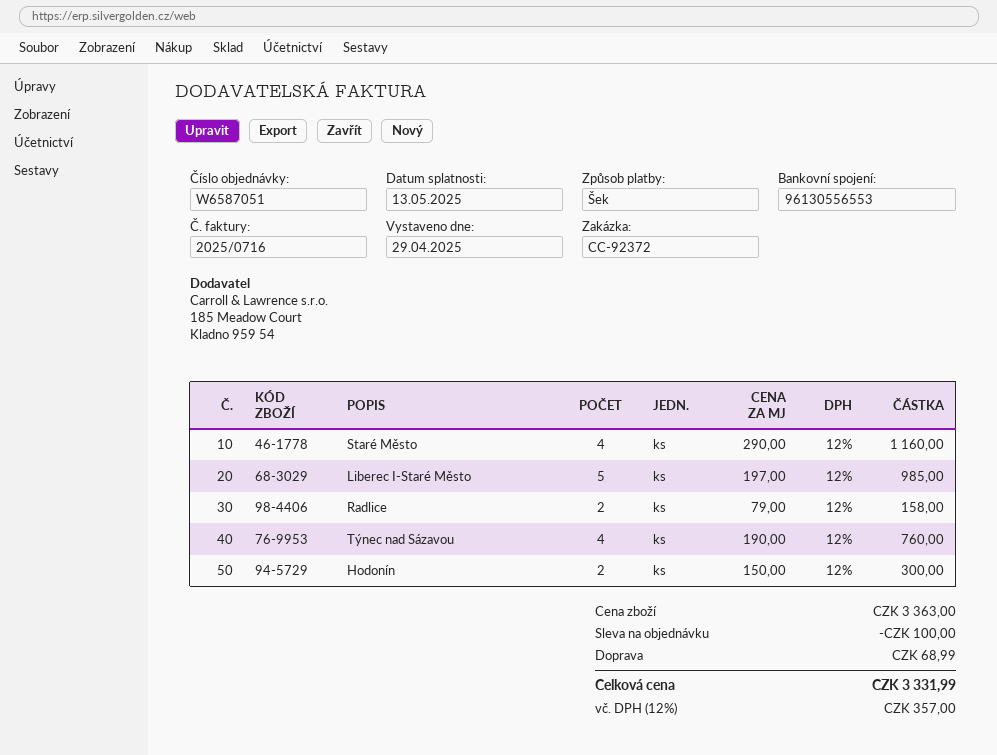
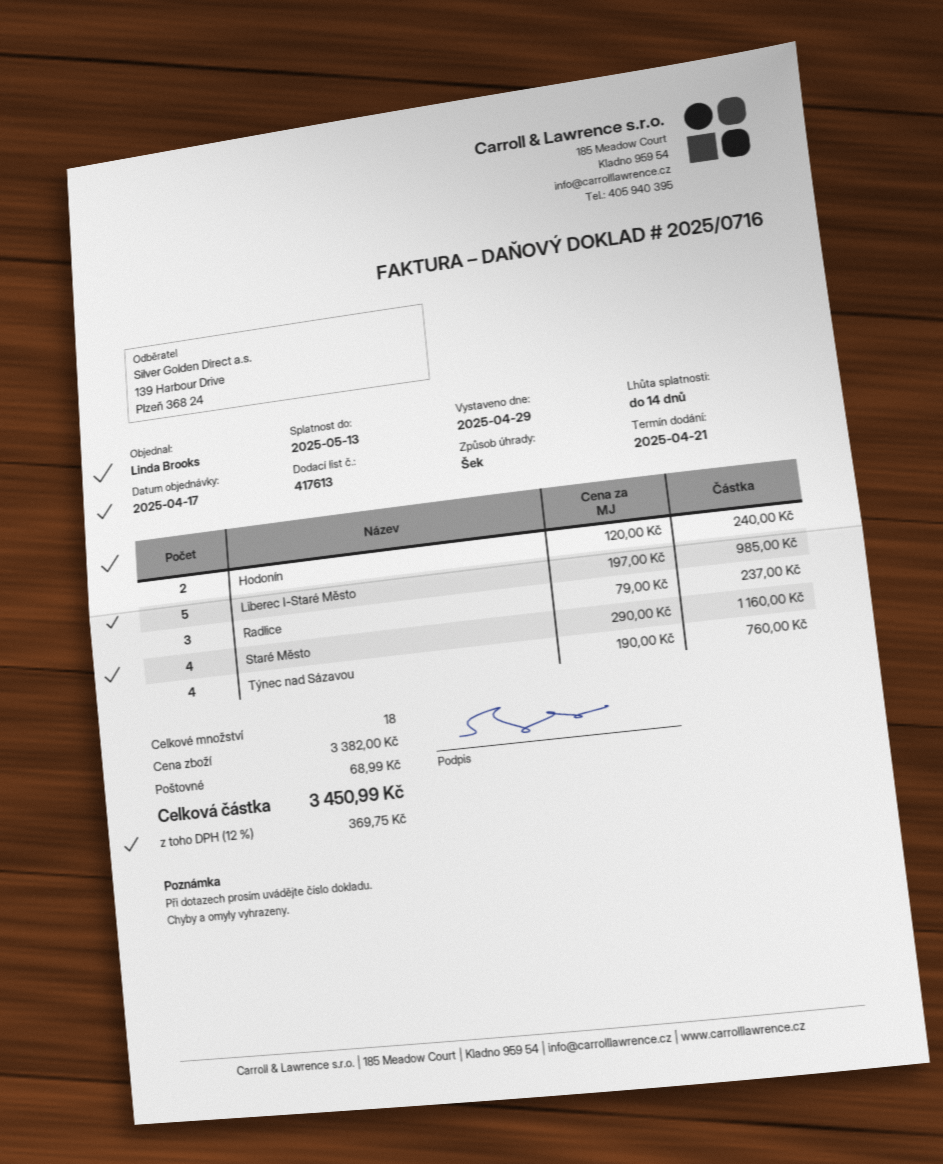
Radlice: 2 x 79.00 = 158.00 -> 3 x 79.00 = 237.00
Hodonín: 2 x 150.00 = 300.00 -> 2 x 120.00 = 240.00
subtotal: 3363.00 -> 3382.00
discount: 100.00 -> none
tax: 12% = 357.00 -> 12% = 369.75
total: 3331.99 -> 3450.99

